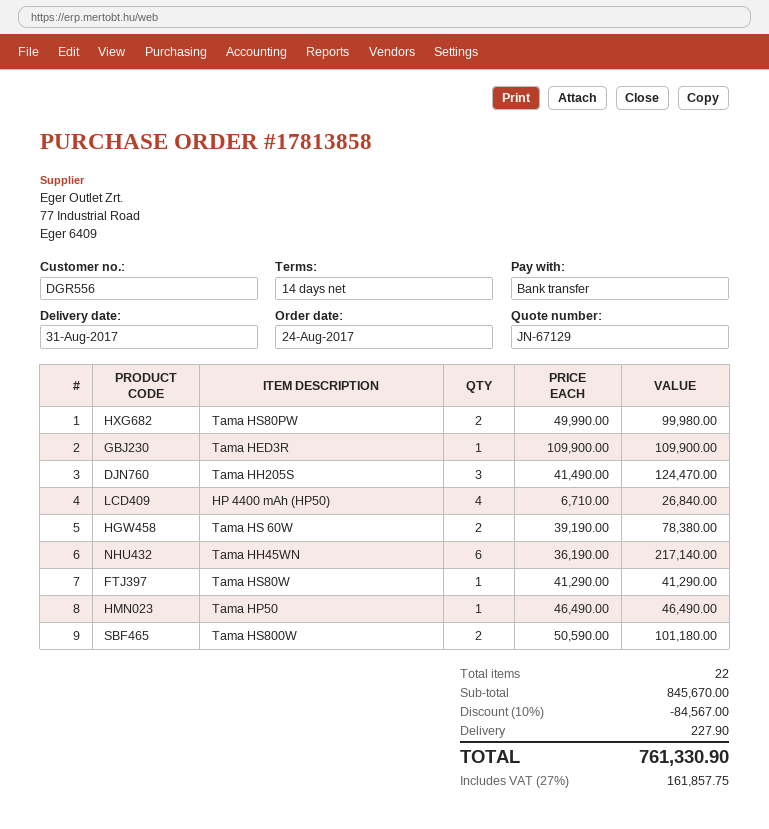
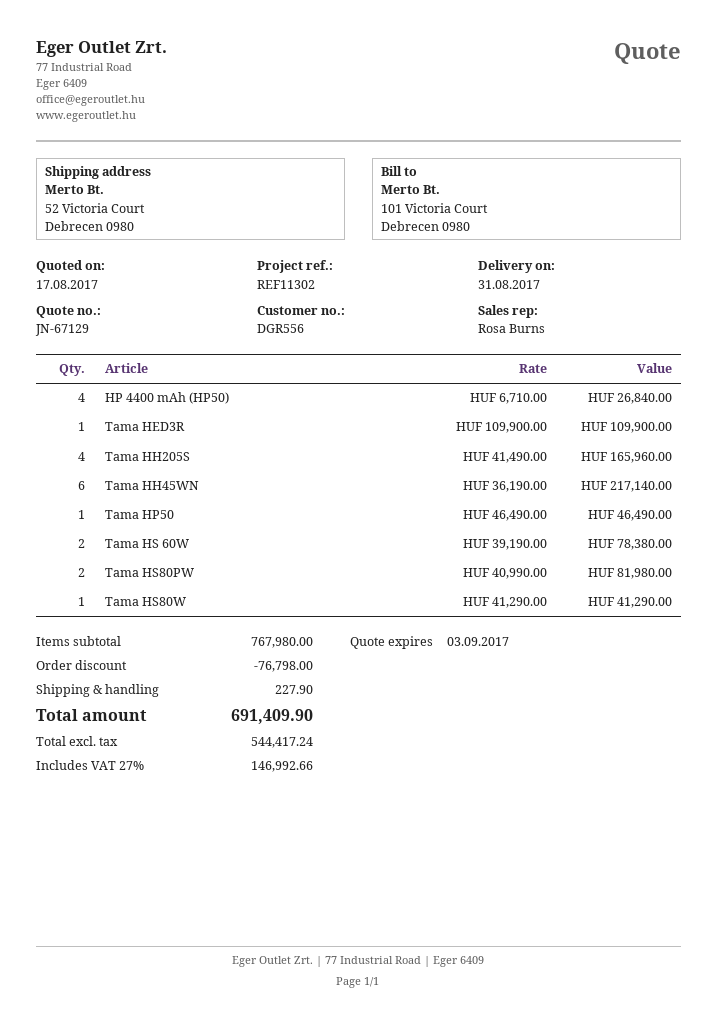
Tama HS80PW: 2 x 49990.00 = 99980.00 -> 2 x 40990.00 = 81980.00
Tama HH205S: 3 x 41490.00 = 124470.00 -> 4 x 41490.00 = 165960.00
Tama HS800W: 2 x 50590.00 = 101180.00 -> none
subtotal: 845670.00 -> 767980.00
discount: 84567.00 -> 76798.00
tax: 27% = 161857.75 -> 27% = 146992.66
total: 761330.90 -> 691409.90

